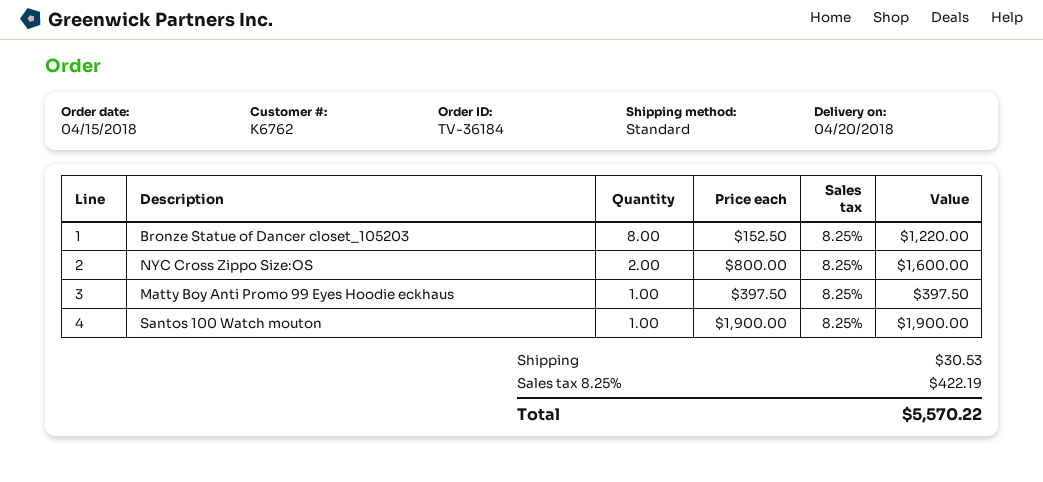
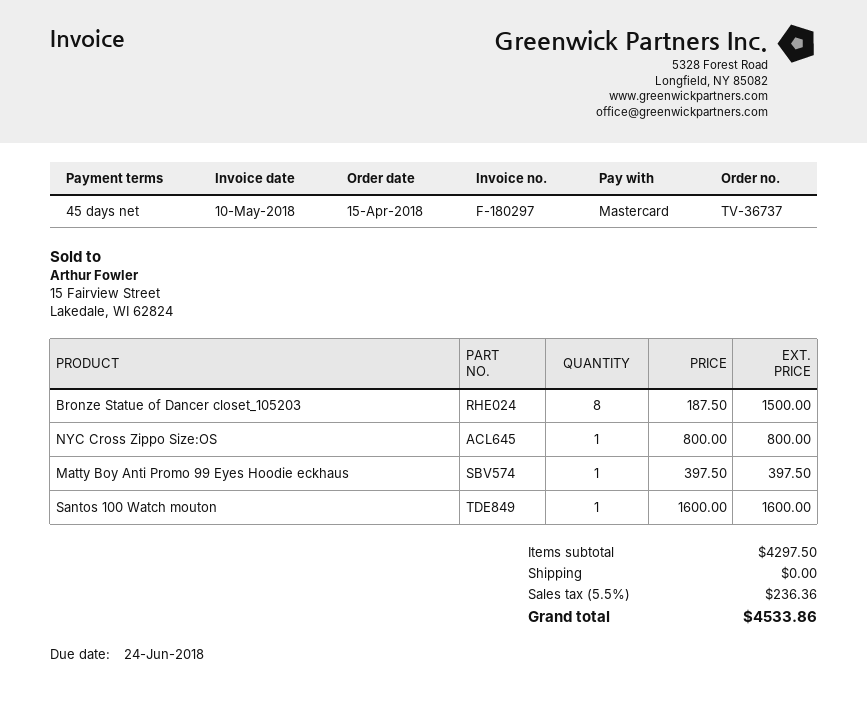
order number: TV-36184 -> TV-36737
Bronze Statue of Dancer closet_105203: 8 x 152.50 = 1220.00 -> 8 x 187.50 = 1500.00
NYC Cross Zippo Size:OS: 2 x 800.00 = 1600.00 -> 1 x 800.00 = 800.00
Santos 100 Watch mouton: 1 x 1900.00 = 1900.00 -> 1 x 1600.00 = 1600.00
shipping: 30.53 -> 0.00
tax: 8.25% = 422.19 -> 5.5% = 236.36
total: 5570.22 -> 4533.86

